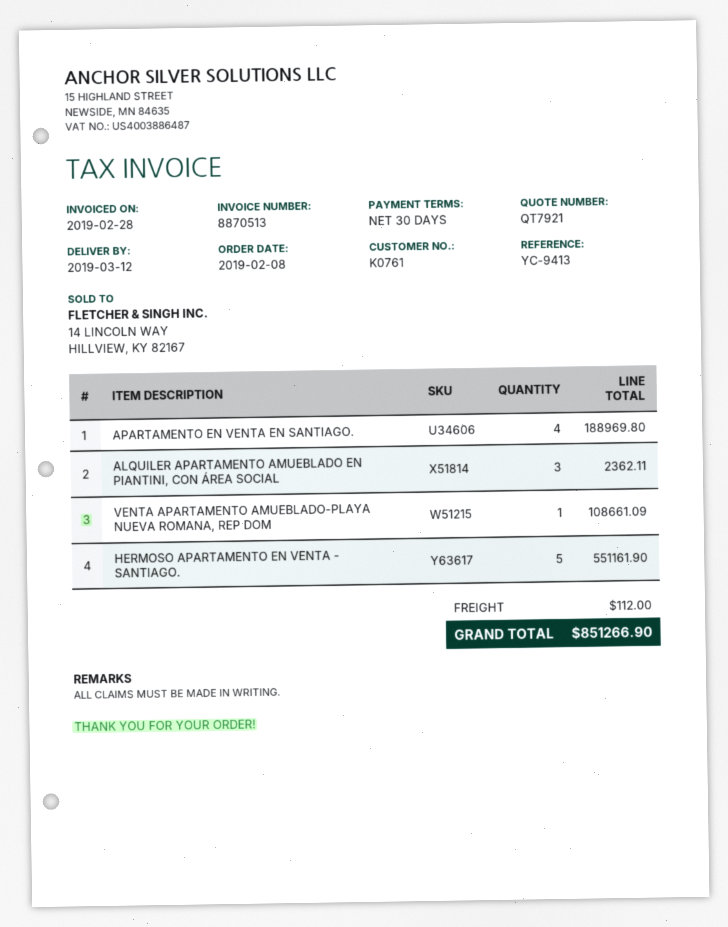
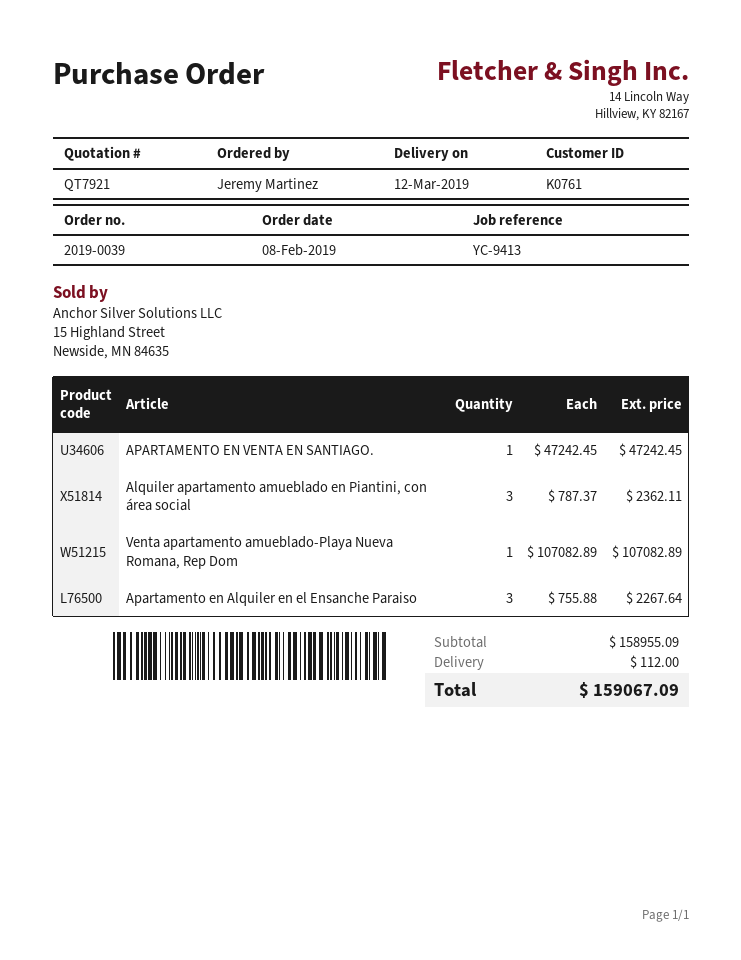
APARTAMENTO EN VENTA EN SANTIAGO.: 4 for 188969.80 -> 1 for 47242.45
VENTA APARTAMENTO AMUEBLADO-PLAYA NUEVA ROMANA, REP DOM: 1 for 108661.09 -> 1 for 107082.89
HERMOSO APARTAMENTO EN VENTA - SANTIAGO.: 5 for 551161.90 -> none
Apartamento en Alquiler en el Ensanche Paraiso: none -> 3 for 2267.64
total: 851266.90 -> 159067.09

